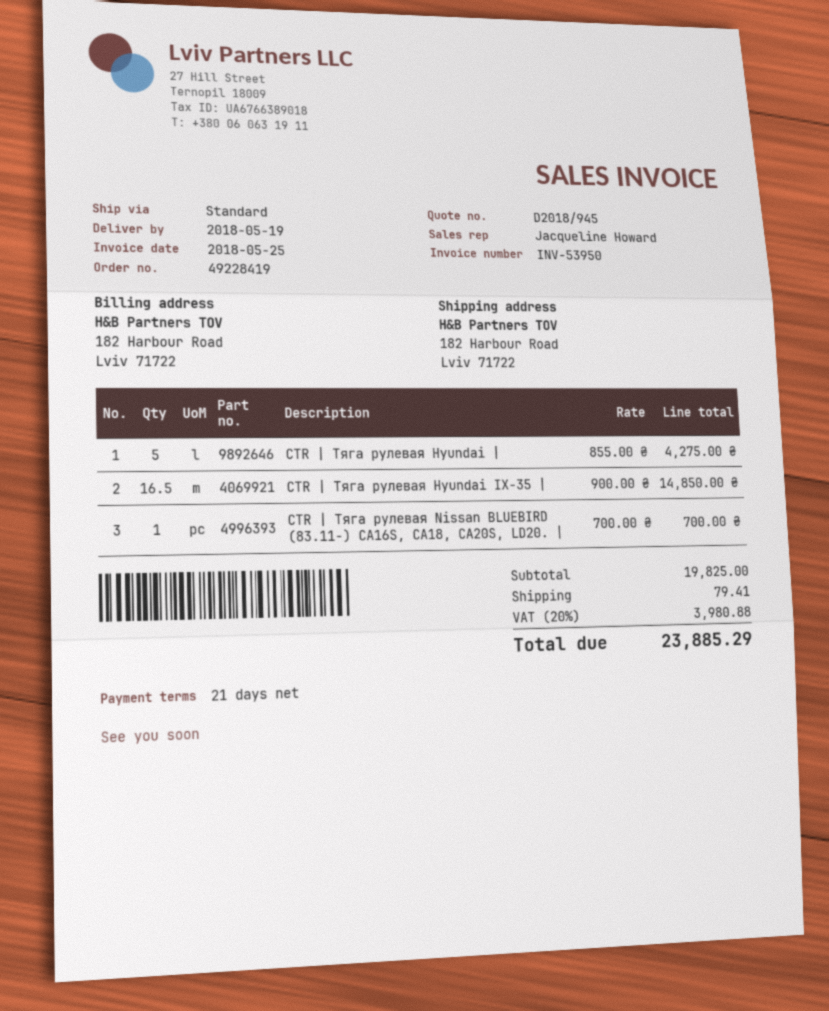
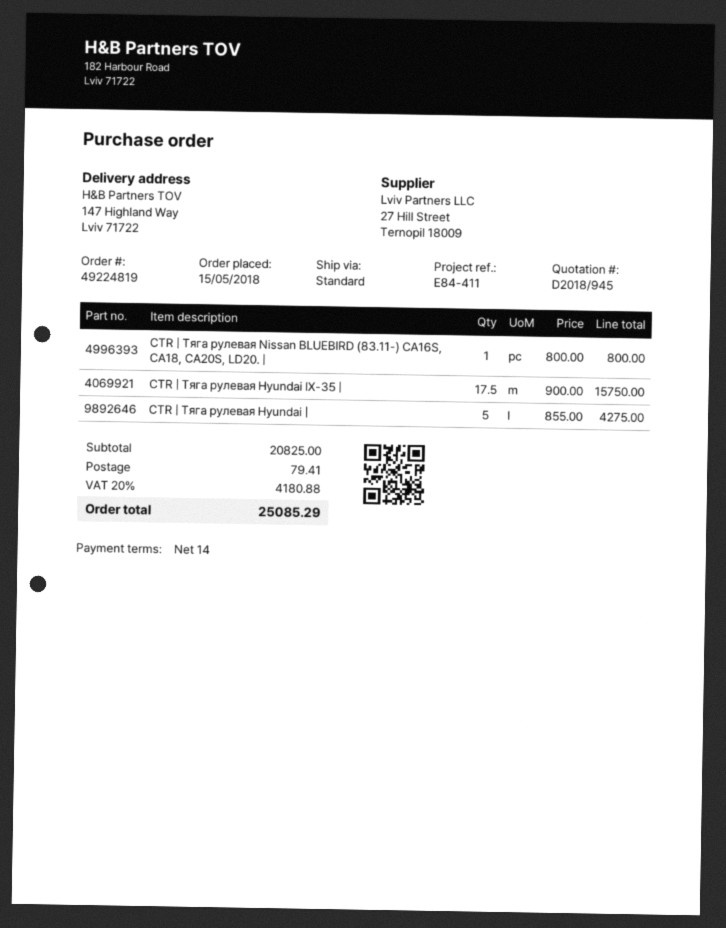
order number: 49228419 -> 49224819
payment terms: 21 days -> 14 days
ship to: 182 Harbour Road, Lviv 71722 -> 147 Highland Way, Lviv 71722
CTR | Тяга рулевая Hyundai IX-35 |: 16.5 x 900.00 = 14850.00 -> 17.5 x 900.00 = 15750.00
CTR | Тяга рулевая Nissan BLUEBIRD (83.11-) CA16S, CA18, CA20S, LD20. |: 1 x 700.00 = 700.00 -> 1 x 800.00 = 800.00
subtotal: 19825.00 -> 20825.00
tax: 20% = 3980.88 -> 20% = 4180.88
total: 23885.29 -> 25085.29

